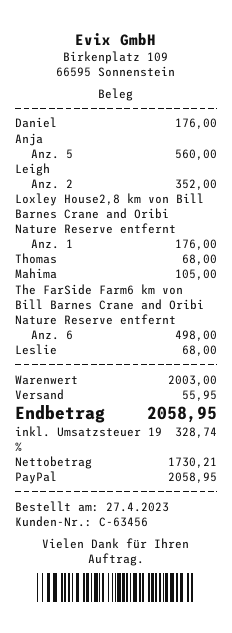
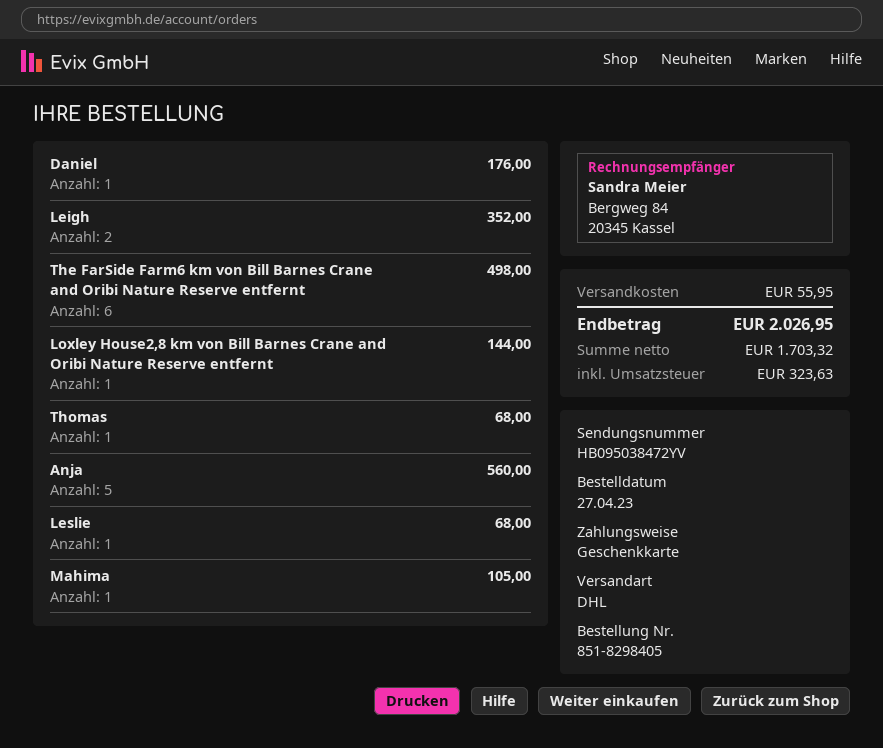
payment method: PayPal -> gift card
Loxley House2,8 km von Bill Barnes Crane and Oribi Nature Reserve entfernt: 1 for 176.00 -> 1 for 144.00
net: 1730.21 -> 1703.32
tax: 328.74 -> 323.63
total: 2058.95 -> 2026.95

